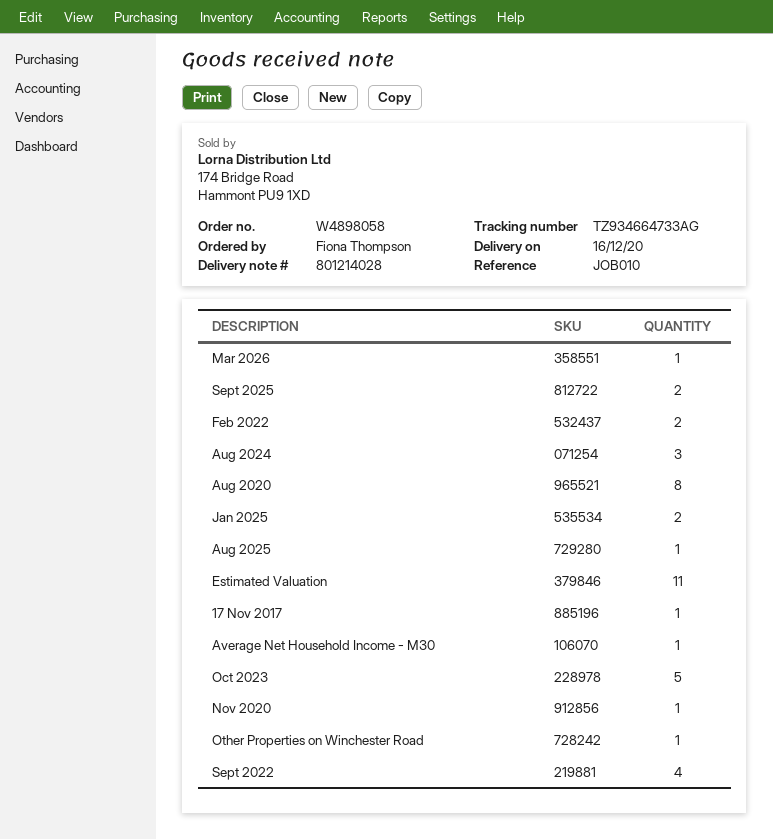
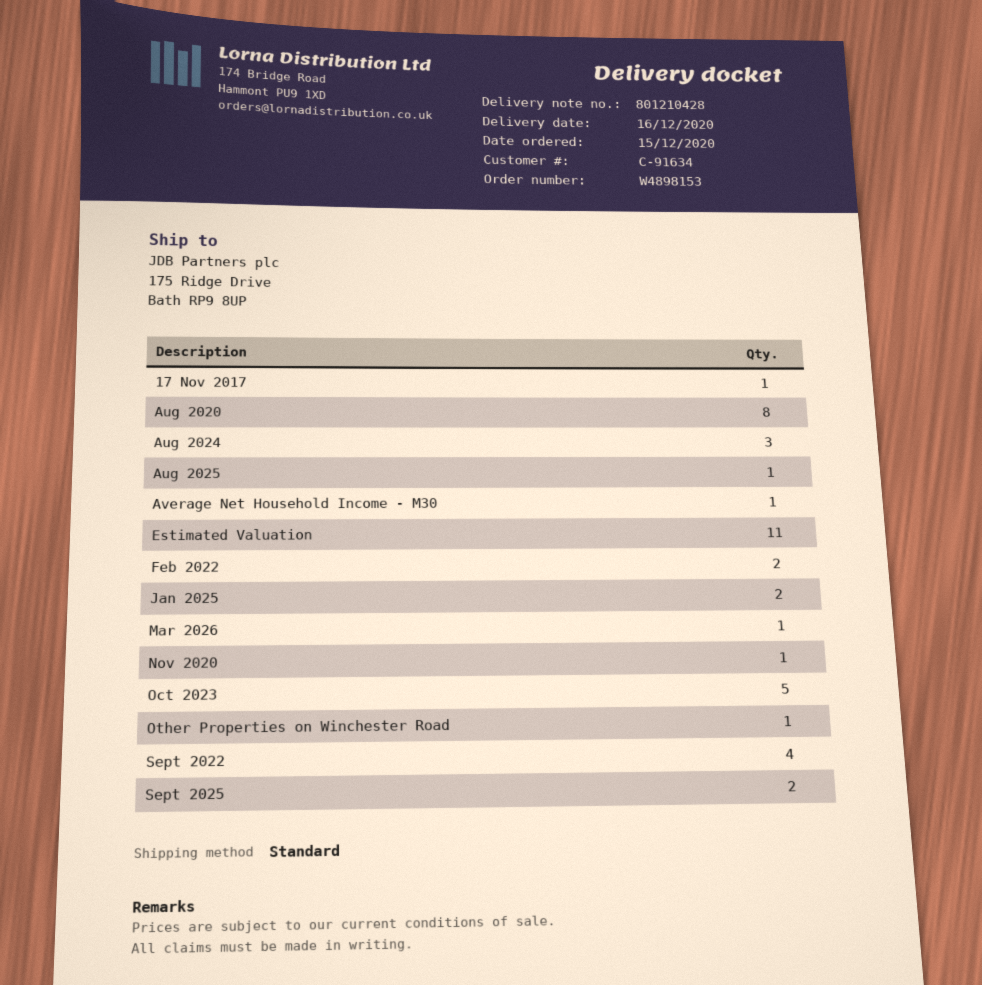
order number: W4898058 -> W4898153
delivery note number: 801214028 -> 801210428

